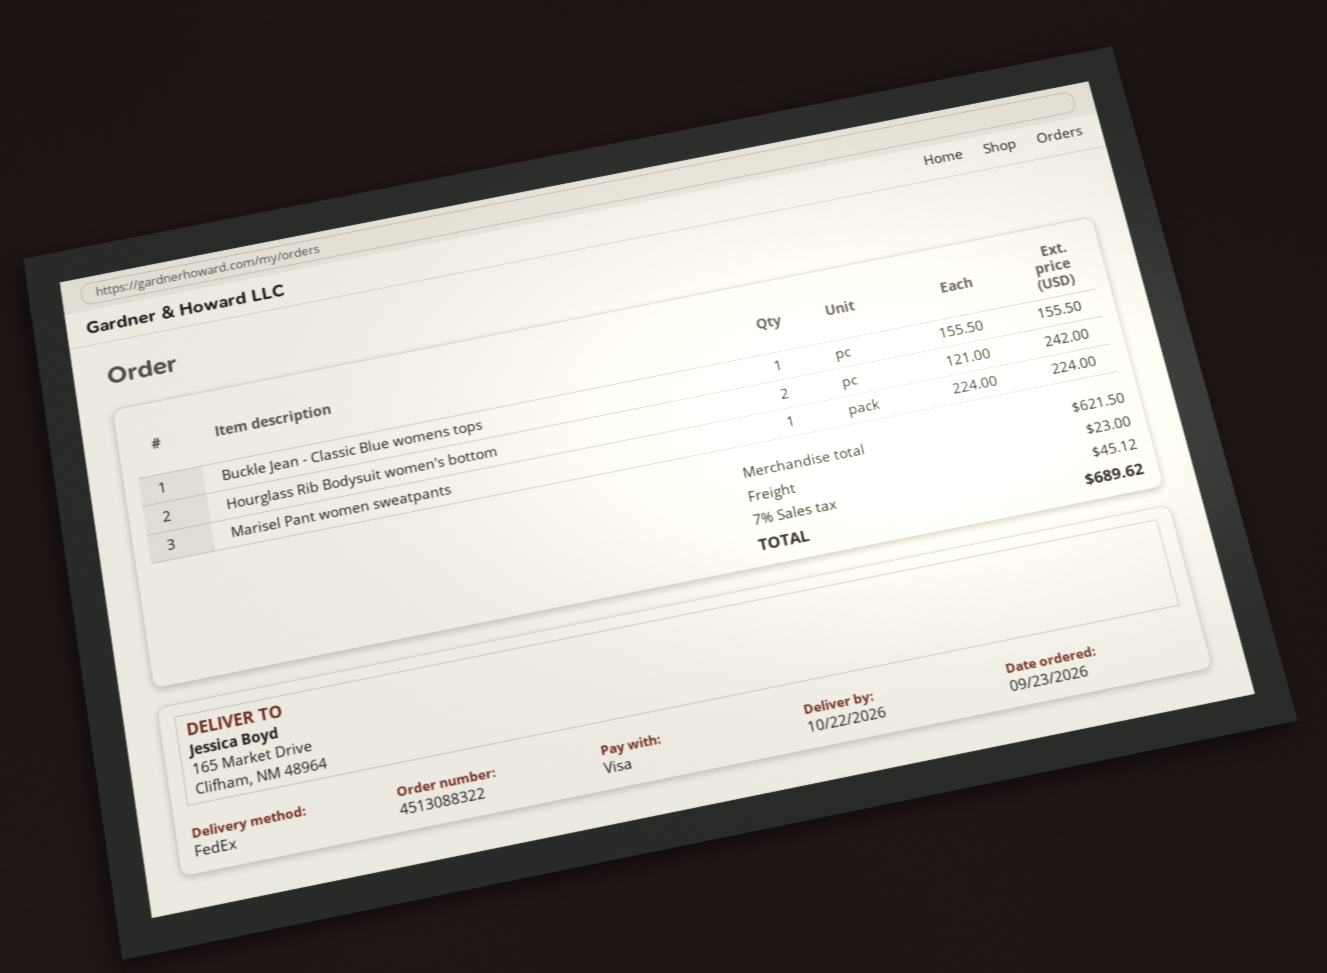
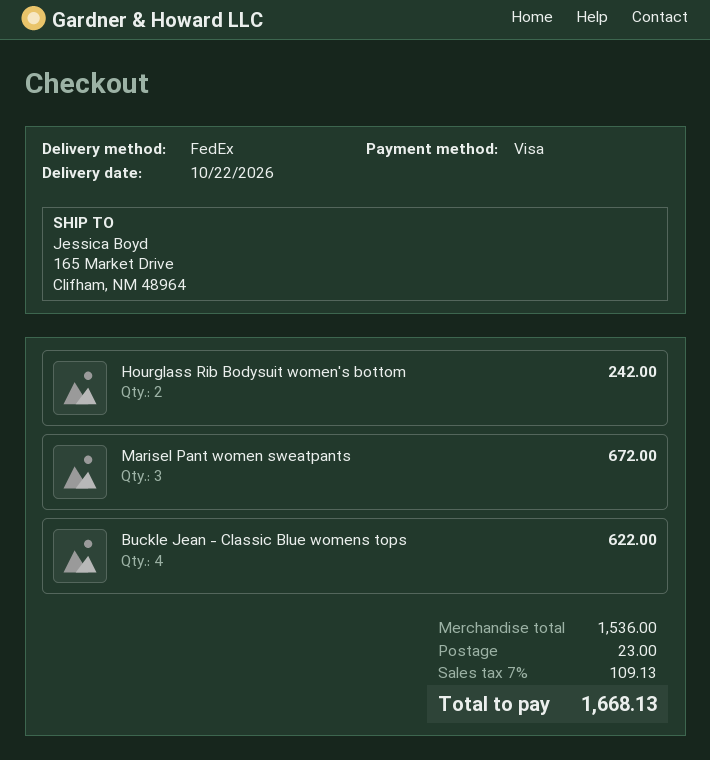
Buckle Jean - Classic Blue womens tops: 1 for 155.50 -> 4 for 622.00
Marisel Pant women sweatpants: 1 for 224.00 -> 3 for 672.00
subtotal: 621.50 -> 1536.00
tax: 7% = 45.12 -> 7% = 109.13
total: 689.62 -> 1668.13

